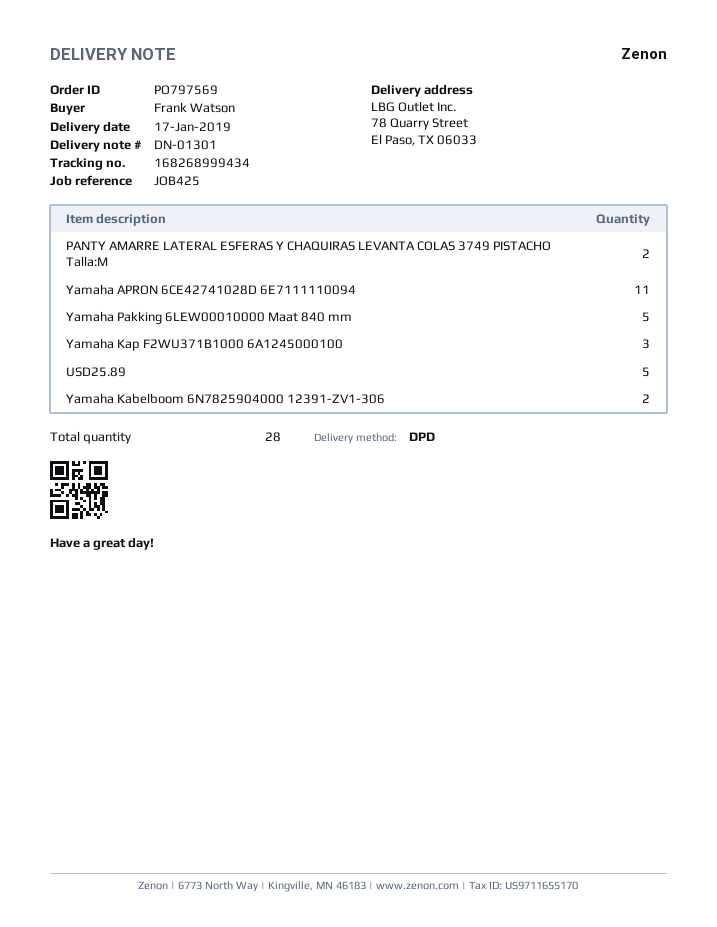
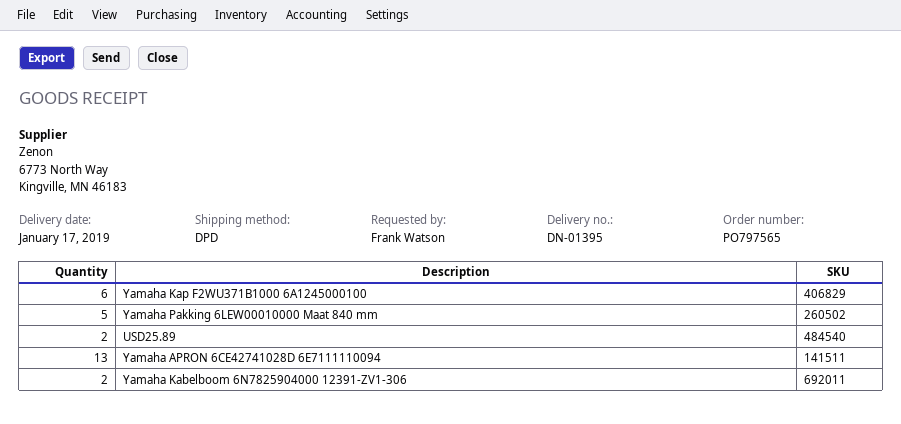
order number: PO797569 -> PO797565
delivery note number: DN-01301 -> DN-01395
PANTY AMARRE LATERAL ESFERAS Y CHAQUIRAS LEVANTA COLAS 3749 PISTACHO Talla:M: 2 -> none
Yamaha APRON 6CE42741028D 6E7111110094: 11 -> 13
Yamaha Kap F2WU371B1000 6A1245000100: 3 -> 6
USD25.89: 5 -> 2

